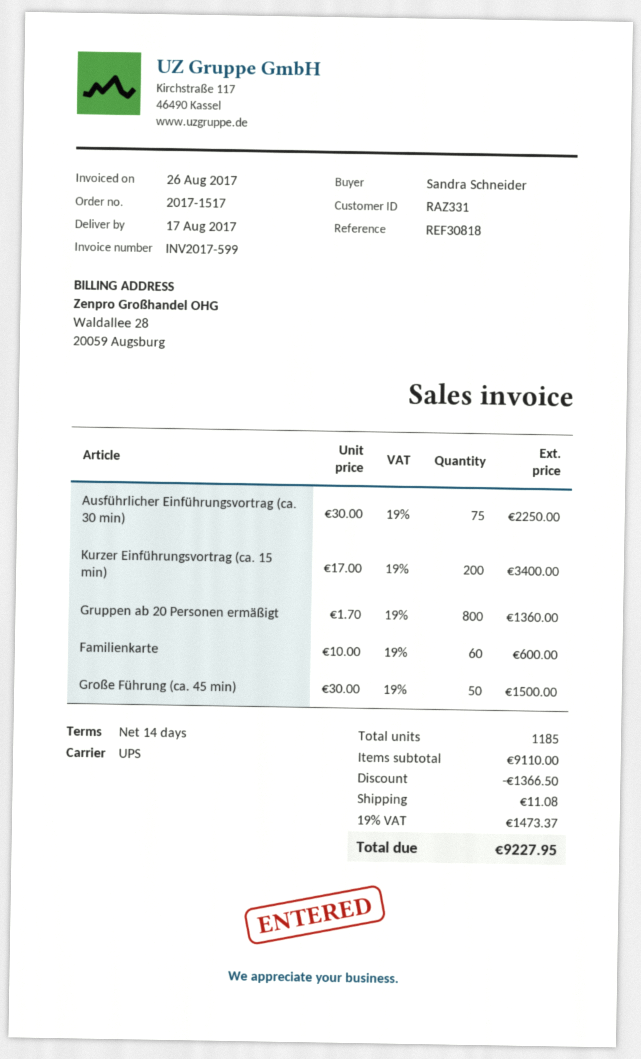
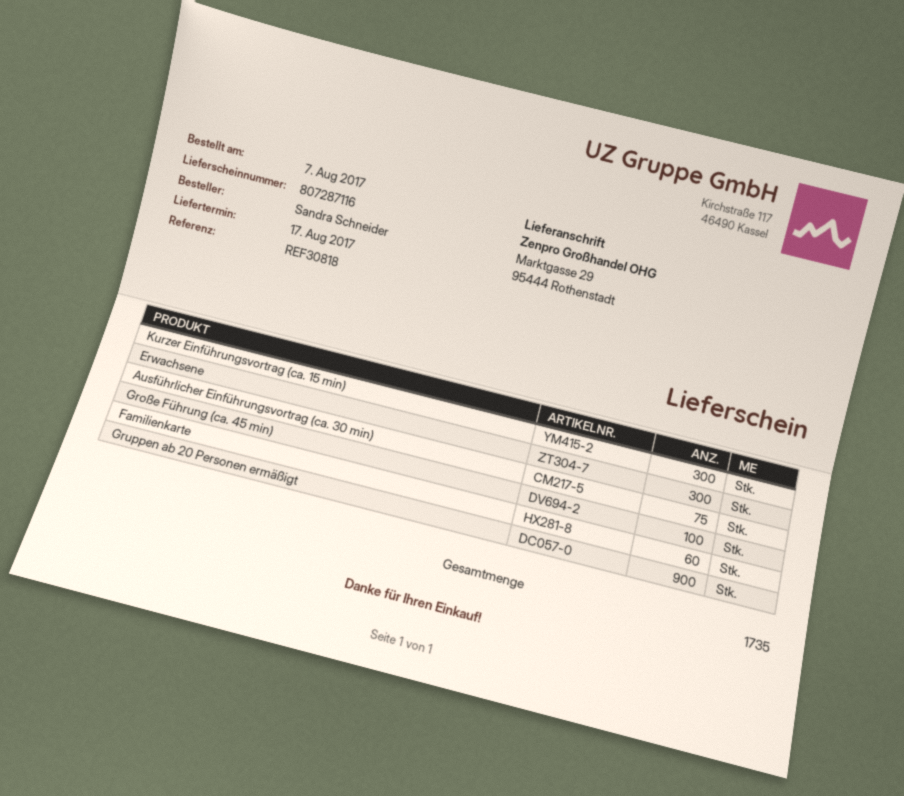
Kurzer Einführungsvortrag (ca. 15 min): 200 -> 300
Gruppen ab 20 Personen ermäßigt: 800 -> 900
Große Führung (ca. 45 min): 50 -> 100
Erwachsene: none -> 300
total quantity: 1185 -> 1735

